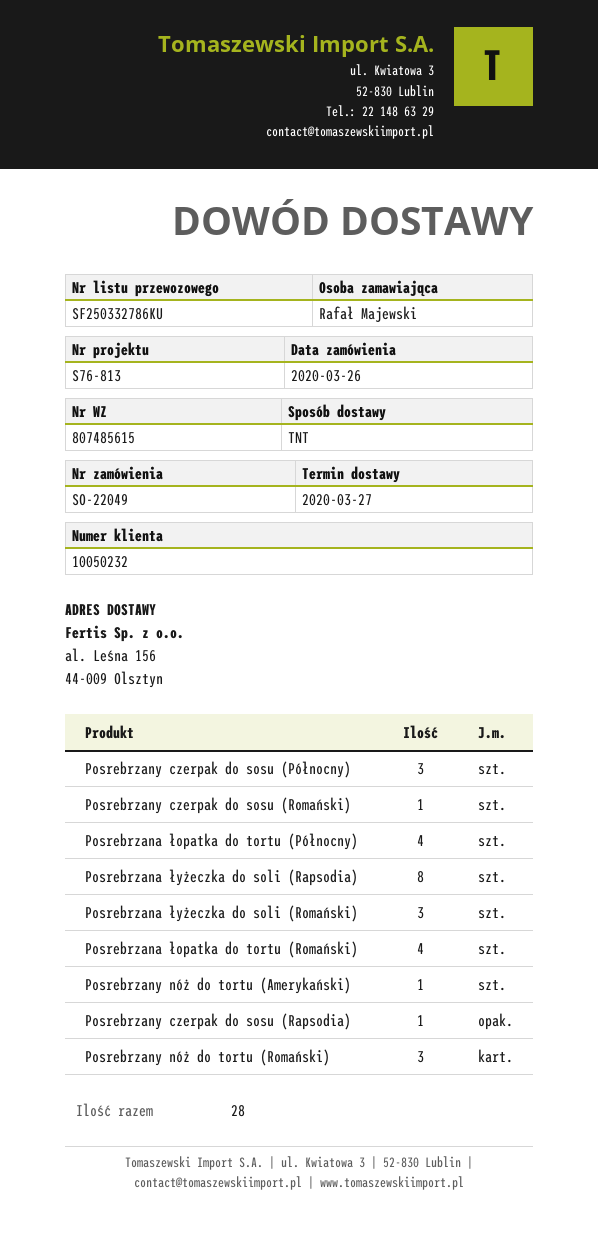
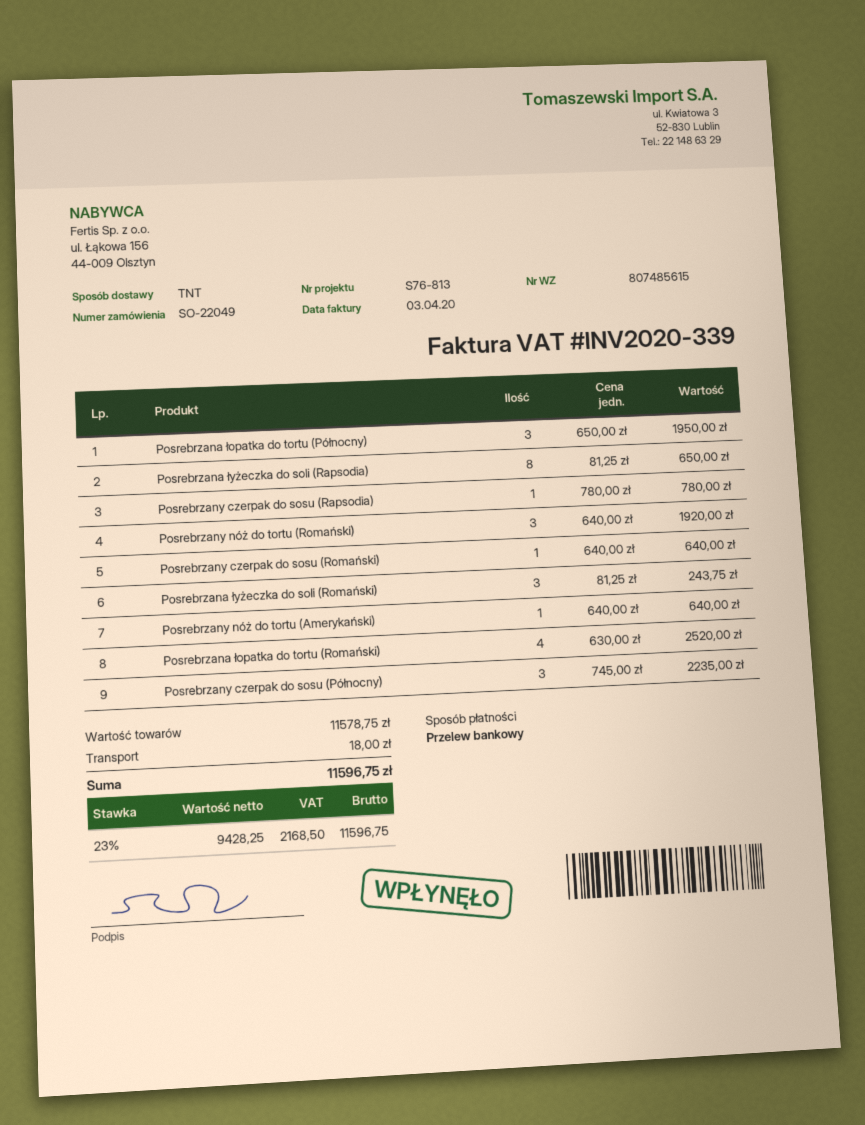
Posrebrzana łopatka do tortu (Północny): 4 -> 3

